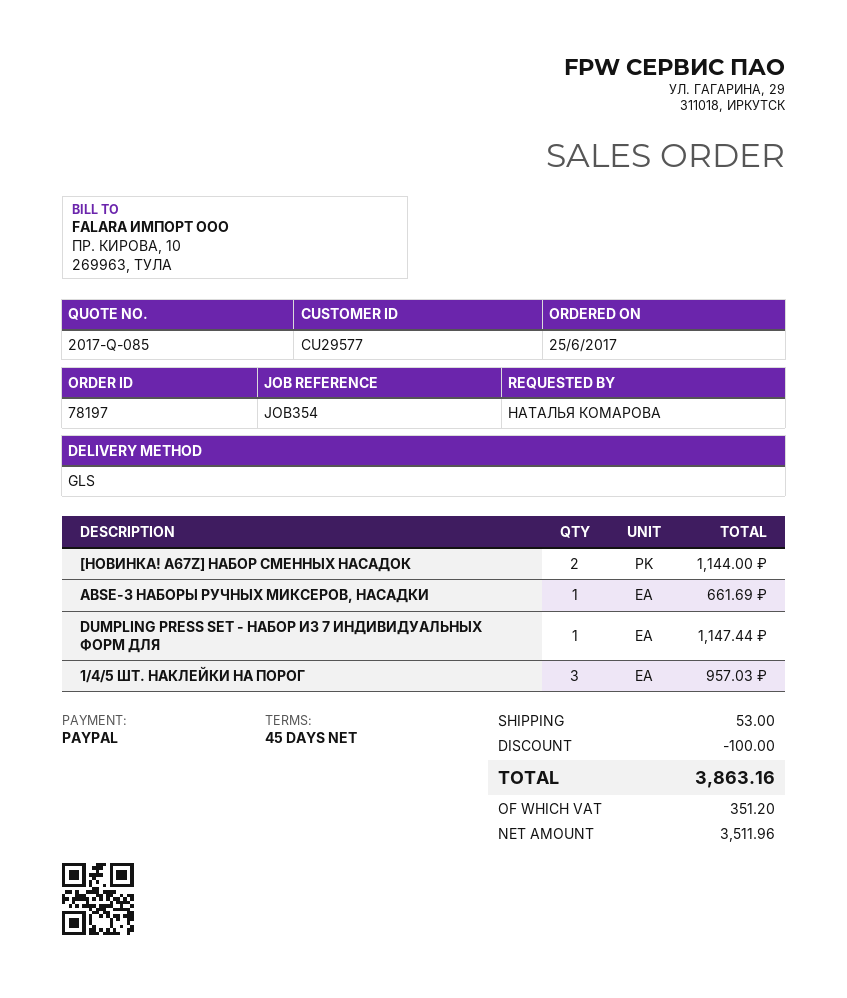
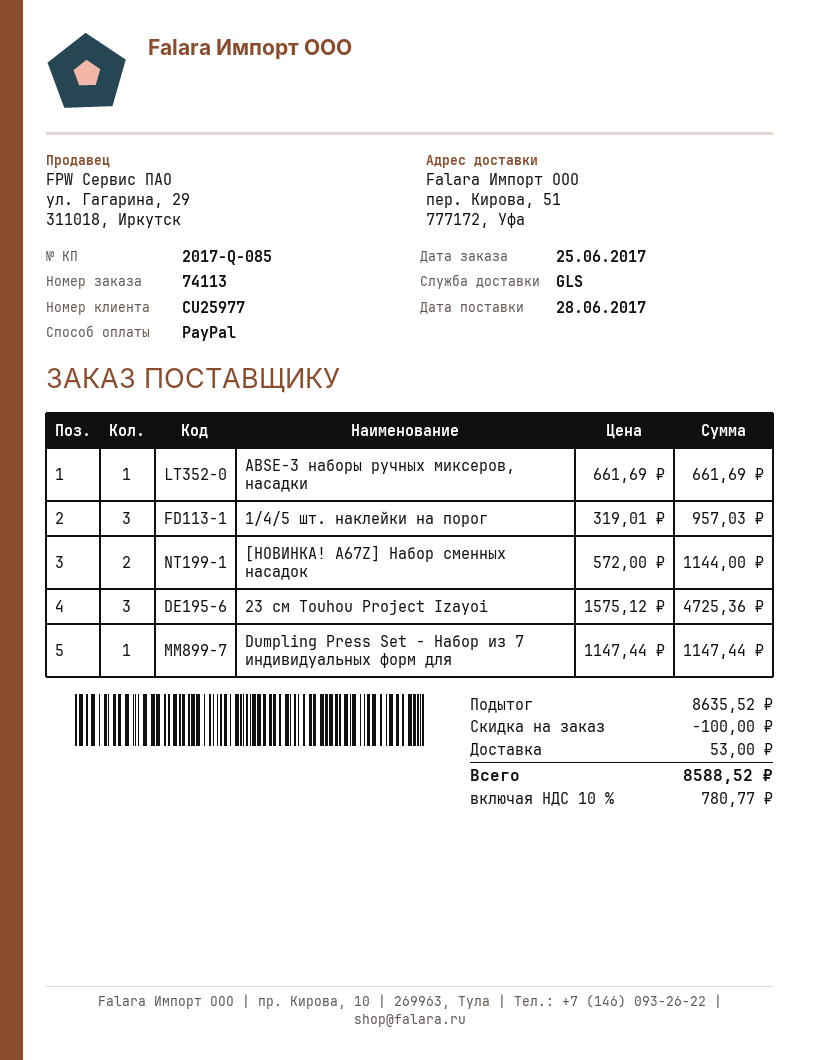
order number: 78197 -> 74113
customer number: CU29577 -> CU25977
23 см Touhou Project Izayoi: none -> 3 for 4725.36
tax: 351.20 -> 780.77
total: 3863.16 -> 8588.52

